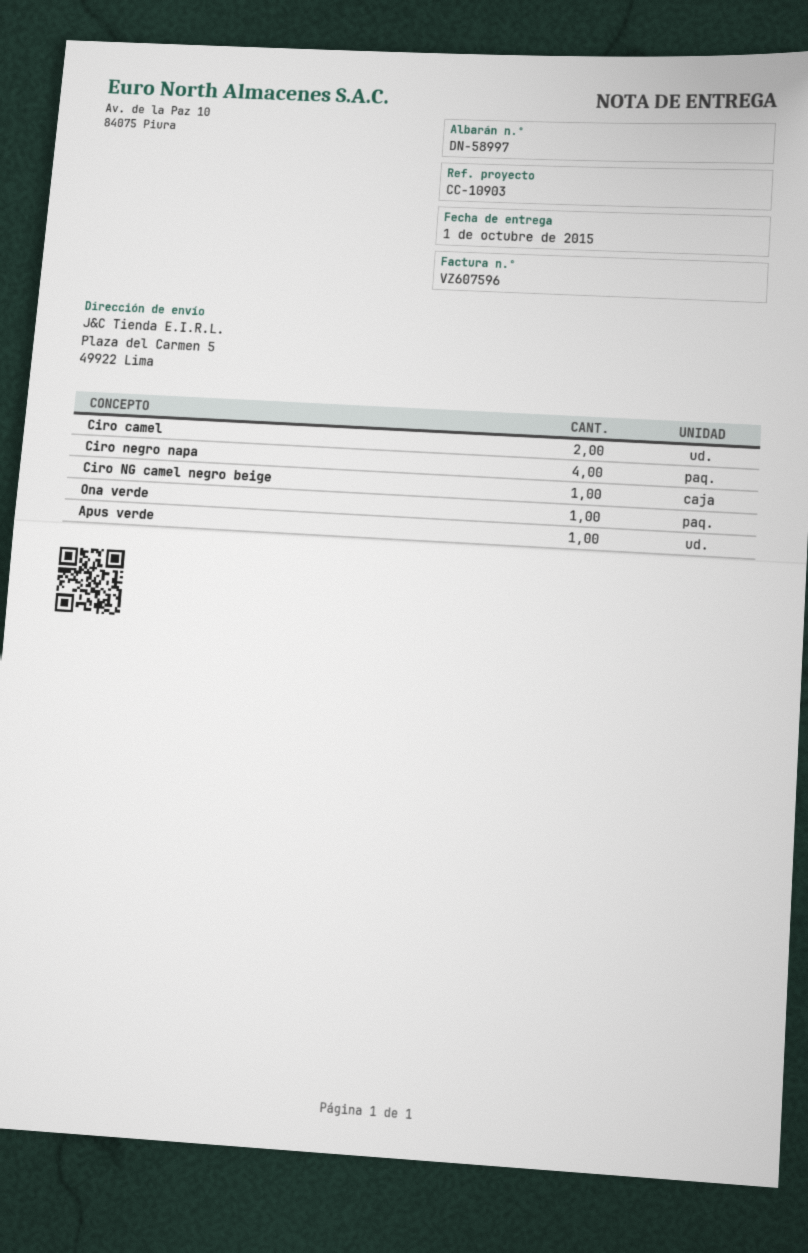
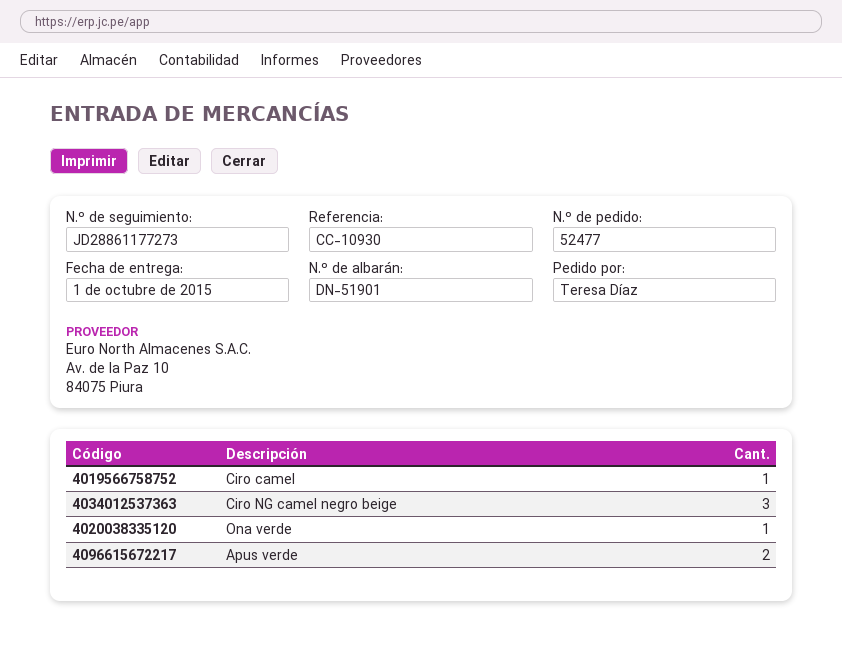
delivery note number: DN-58997 -> DN-51901
reference: CC-10903 -> CC-10930
Ciro camel: 2 -> 1
Ciro negro napa: 4 -> none
Ciro NG camel negro beige: 1 -> 3
Apus verde: 1 -> 2

